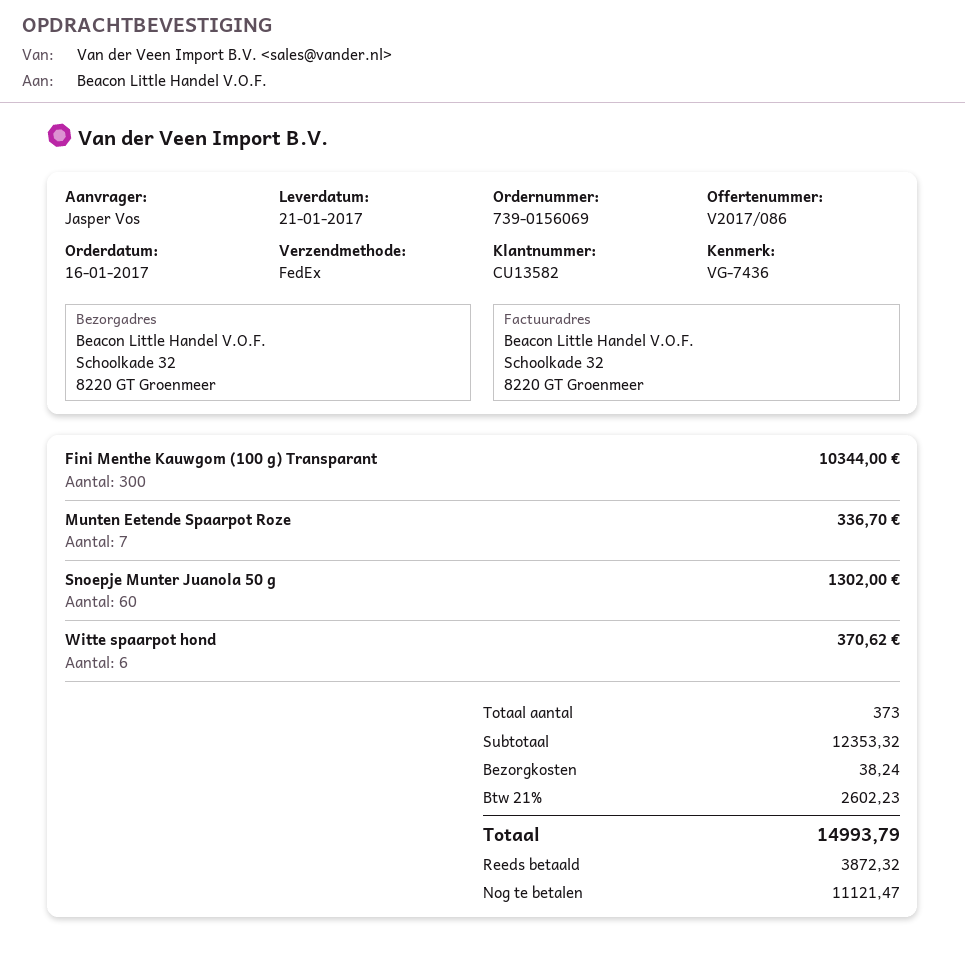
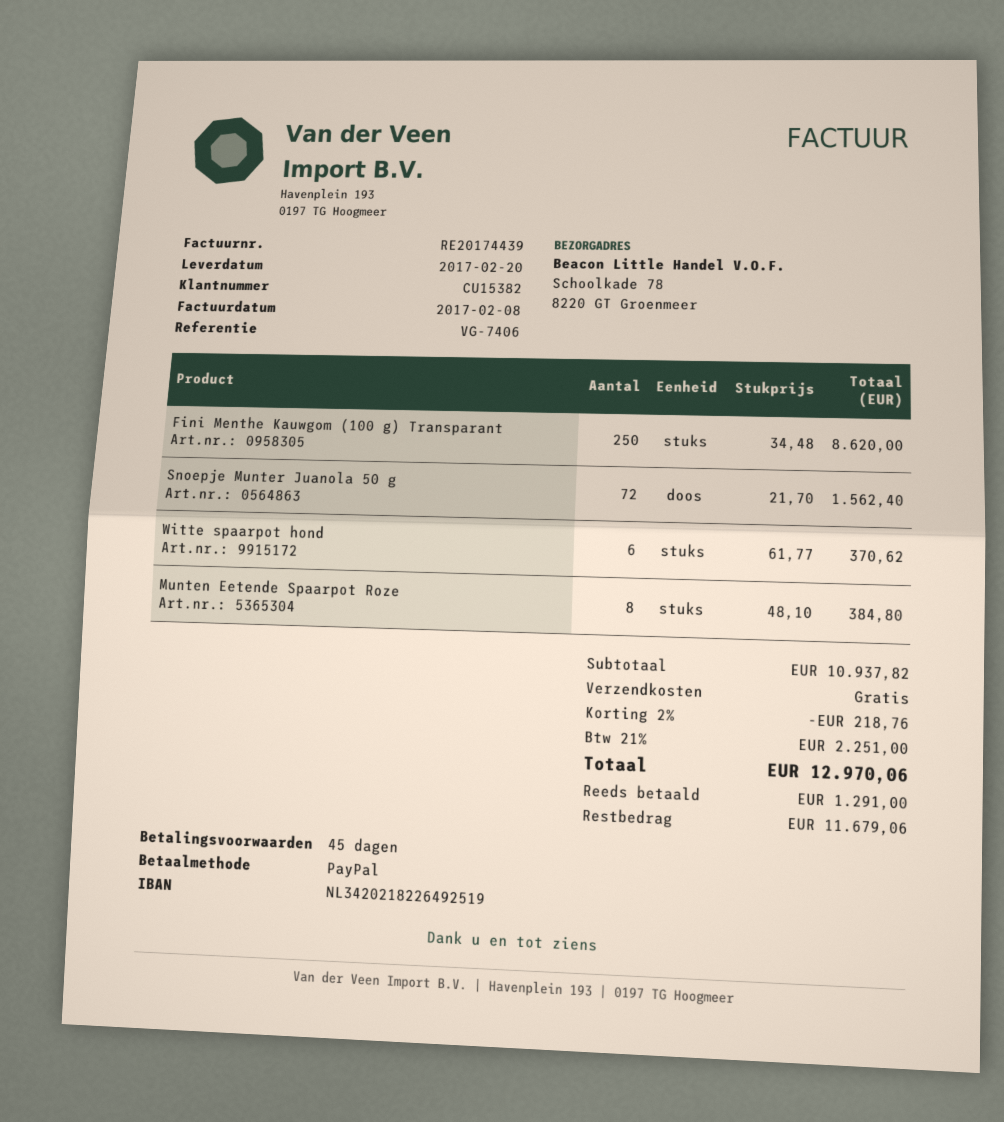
delivery date: 2017-01-21 -> 2017-02-20
customer number: CU13582 -> CU15382
reference: VG-7436 -> VG-7406
ship to: Schoolkade 32, 8220 GT Groenmeer -> Schoolkade 78, 8220 GT Groenmeer
Fini Menthe Kauwgom (100 g) Transparant: 300 for 10344.00 -> 250 for 8620.00
Munten Eetende Spaarpot Roze: 7 for 336.70 -> 8 for 384.80
Snoepje Munter Juanola 50 g: 60 for 1302.00 -> 72 for 1562.40
subtotal: 12353.32 -> 10937.82
discount: none -> 2% = 218.76
shipping: 38.24 -> 0.00
tax: 21% = 2602.23 -> 21% = 2251.00
total: 14993.79 -> 12970.06
deposit: 3872.32 -> 1291.00
balance: 11121.47 -> 11679.06

